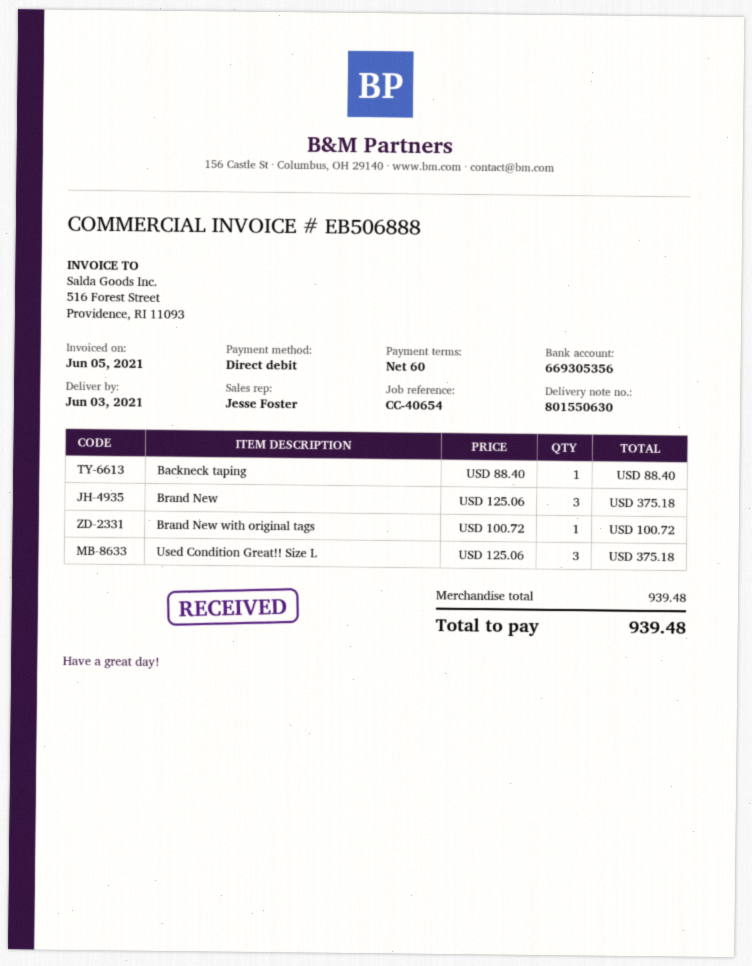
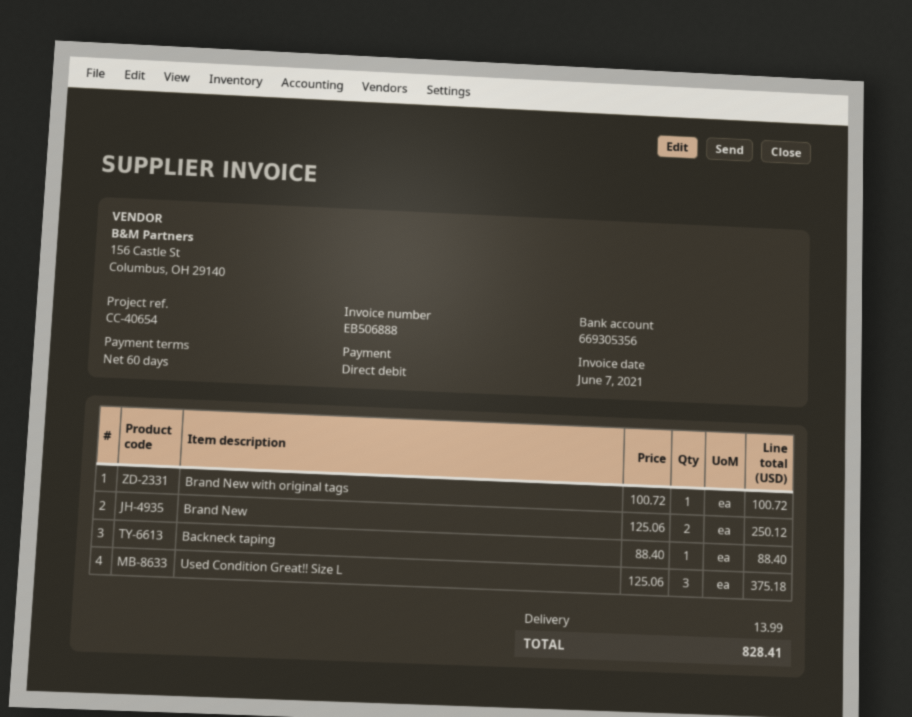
invoice date: 2021-06-05 -> 2021-06-07
Brand New: 3 x 125.06 = 375.18 -> 2 x 125.06 = 250.12
shipping: none -> 13.99
total: 939.48 -> 828.41

